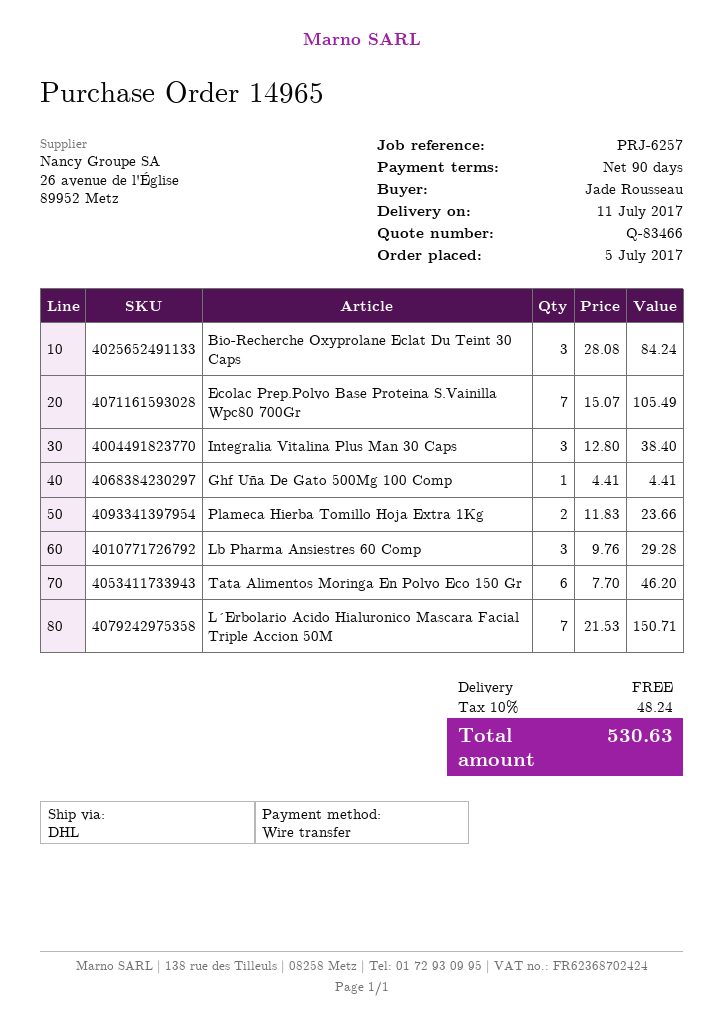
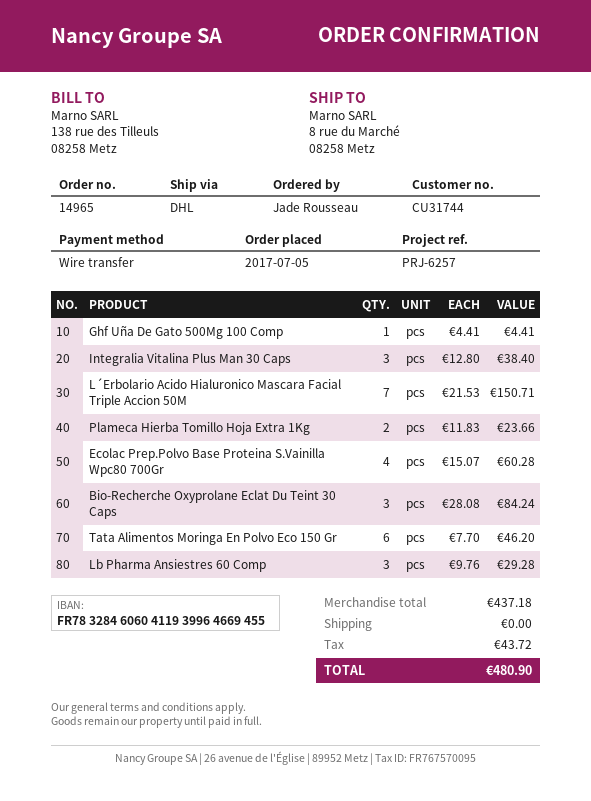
Ecolac Prep.Polvo Base Proteina S.Vainilla Wpc80 700Gr: 7 x 15.07 = 105.49 -> 4 x 15.07 = 60.28
tax: 48.24 -> 43.72
total: 530.63 -> 480.90

